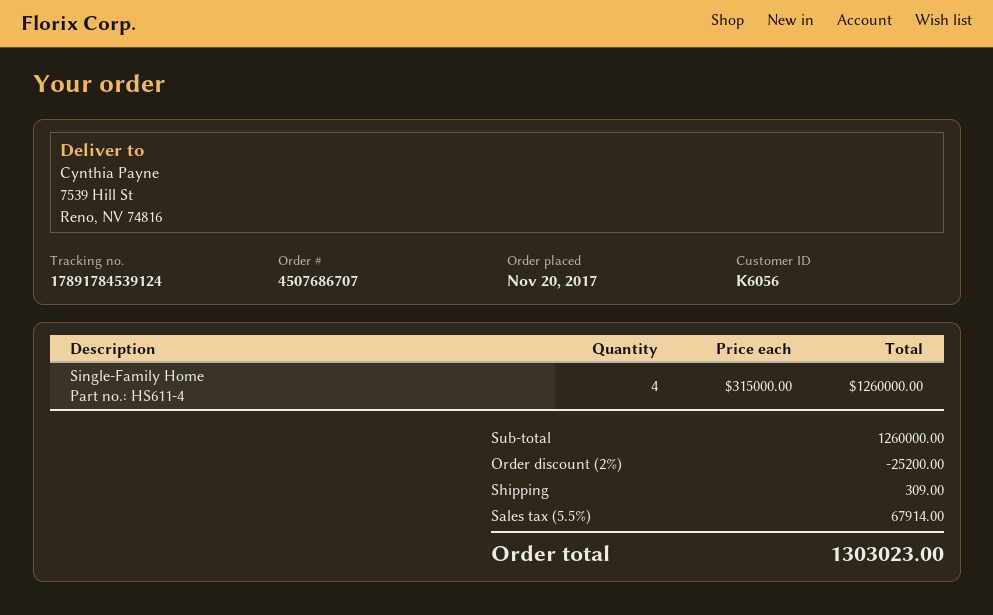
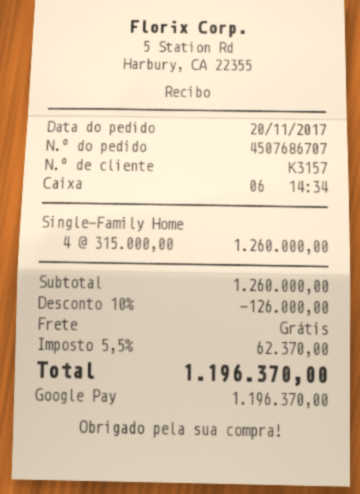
customer number: K6056 -> K3157
discount: 2% = 25200.00 -> 10% = 126000.00
shipping: 309.00 -> 0.00
tax: 5.5% = 67914.00 -> 5.5% = 62370.00
total: 1303023.00 -> 1196370.00

